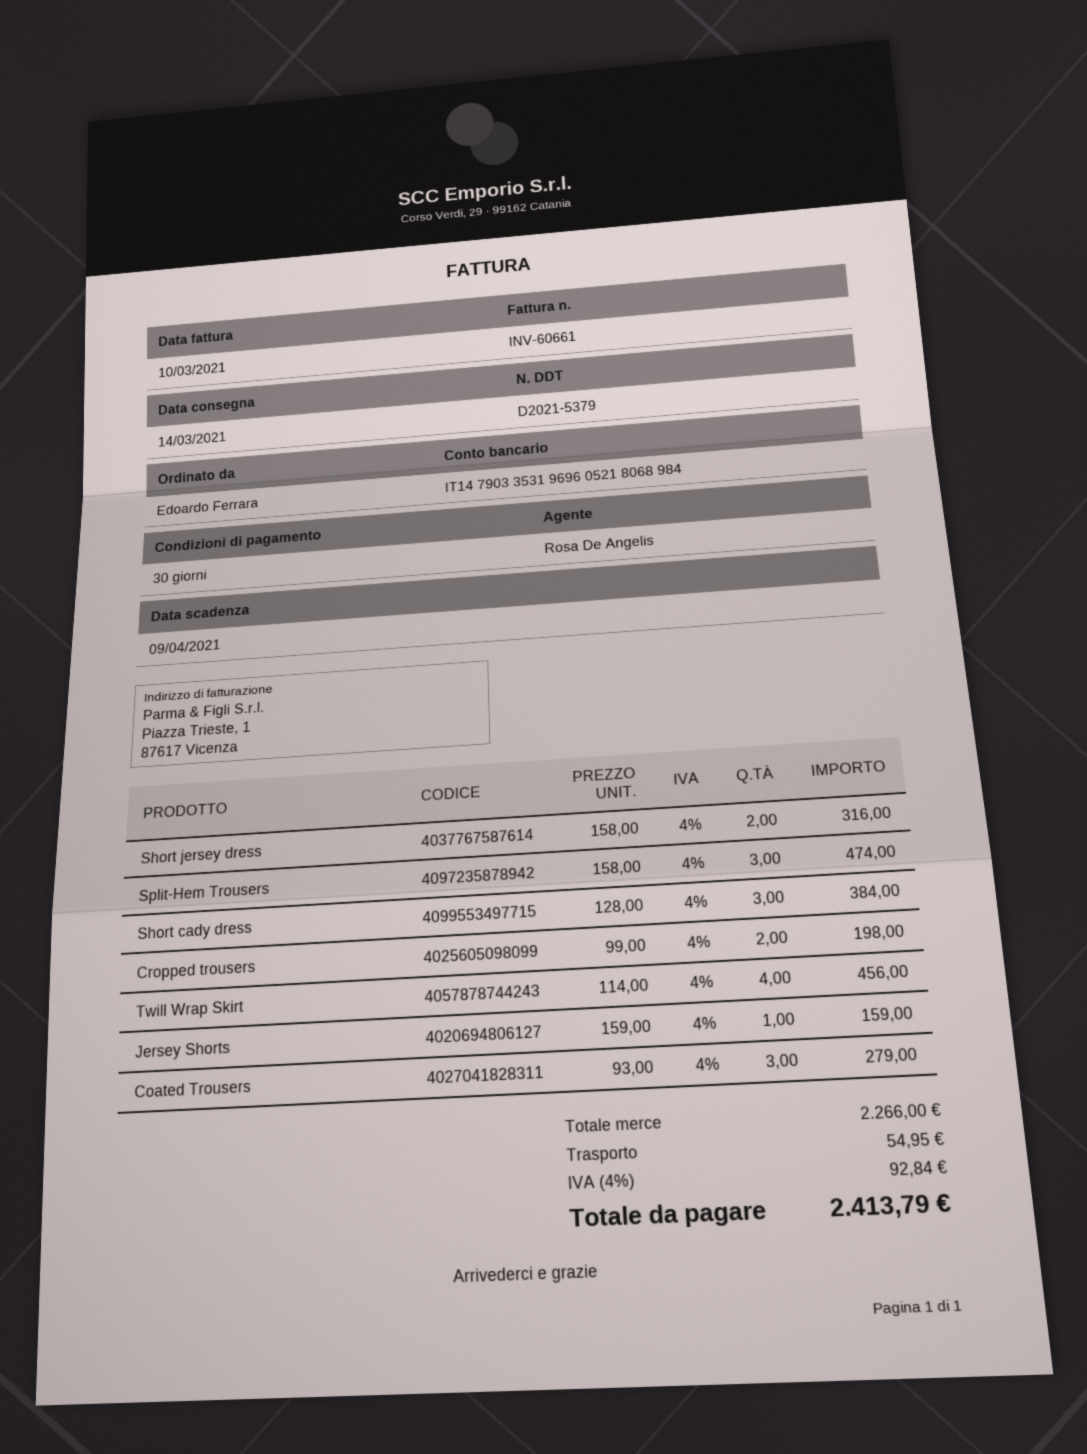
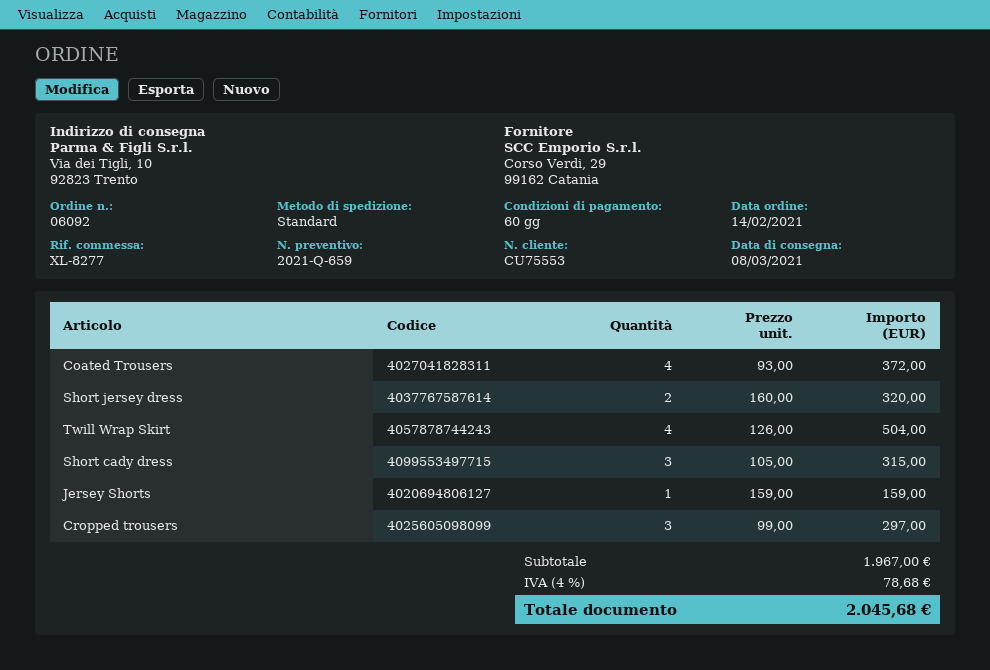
delivery date: 2021-03-14 -> 2021-03-08
payment terms: 30 days -> 60 days
Short jersey dress: 2 x 158.00 = 316.00 -> 2 x 160.00 = 320.00
Split-Hem Trousers: 3 x 158.00 = 474.00 -> none
Short cady dress: 3 x 128.00 = 384.00 -> 3 x 105.00 = 315.00
Cropped trousers: 2 x 99.00 = 198.00 -> 3 x 99.00 = 297.00
Twill Wrap Skirt: 4 x 114.00 = 456.00 -> 4 x 126.00 = 504.00
Coated Trousers: 3 x 93.00 = 279.00 -> 4 x 93.00 = 372.00
subtotal: 2266.00 -> 1967.00
shipping: 54.95 -> none
tax: 4% = 92.84 -> 4% = 78.68
total: 2413.79 -> 2045.68

